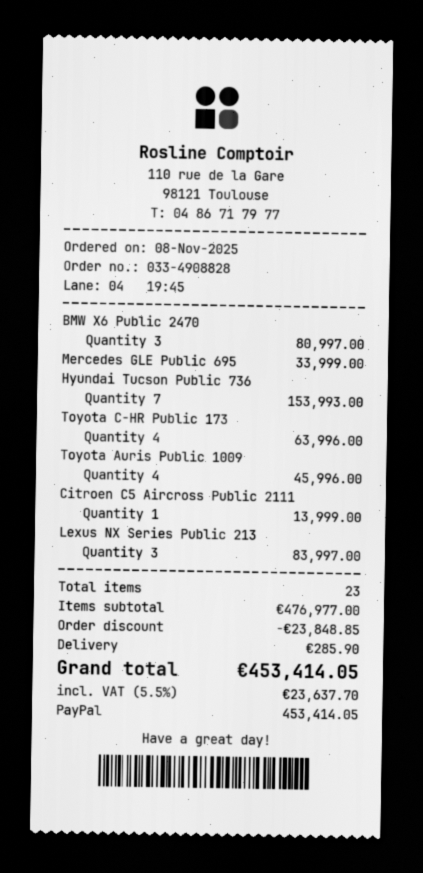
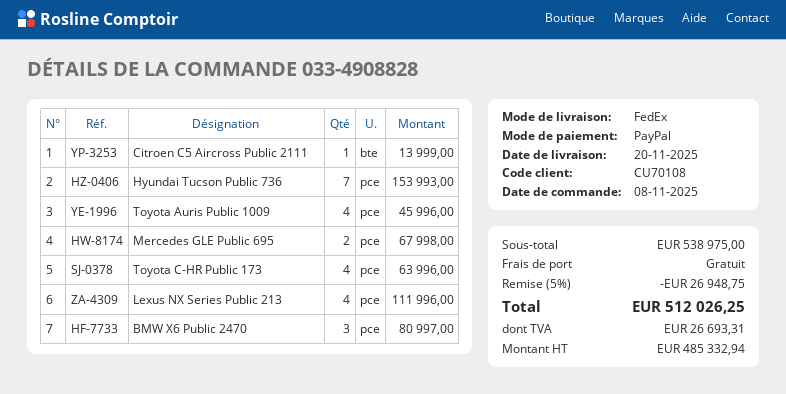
Mercedes GLE Public 695: 1 for 33999.00 -> 2 for 67998.00
Lexus NX Series Public 213: 3 for 83997.00 -> 4 for 111996.00
subtotal: 476977.00 -> 538975.00
discount: 23848.85 -> 26948.75
shipping: 285.90 -> 0.00
tax: 23637.70 -> 26693.31
total: 453414.05 -> 512026.25

